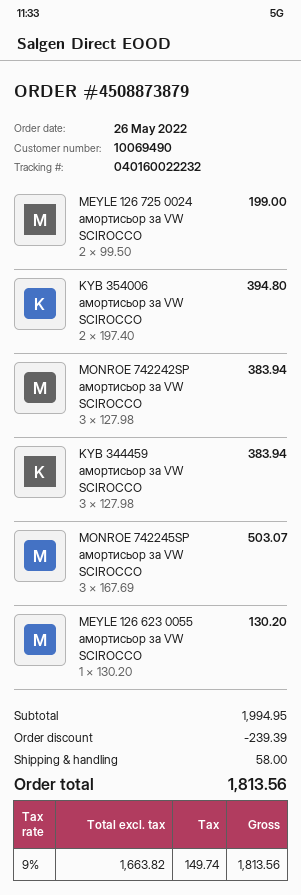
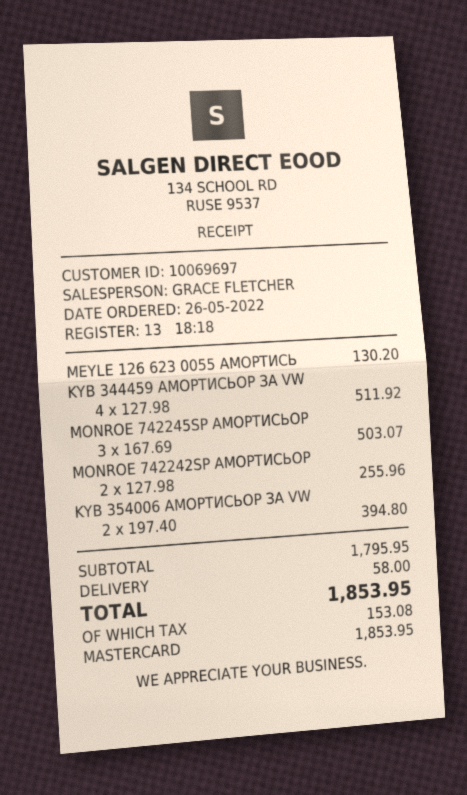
customer number: 10069490 -> 10069697
MEYLE 126 725 0024 амортисьор за VW SCIROCCO: 2 x 99.50 = 199.00 -> none
MONROE 742242SP амортисьор за VW SCIROCCO: 3 x 127.98 = 383.94 -> 2 x 127.98 = 255.96
KYB 344459 амортисьор за VW SCIROCCO: 3 x 127.98 = 383.94 -> 4 x 127.98 = 511.92
subtotal: 1994.95 -> 1795.95
discount: 239.39 -> none
tax: 149.74 -> 153.08
total: 1813.56 -> 1853.95

